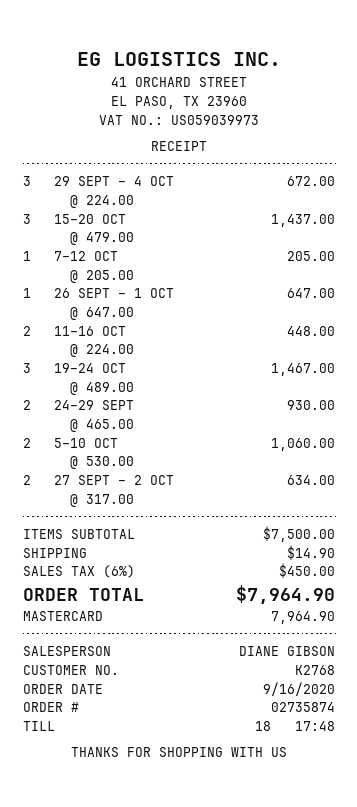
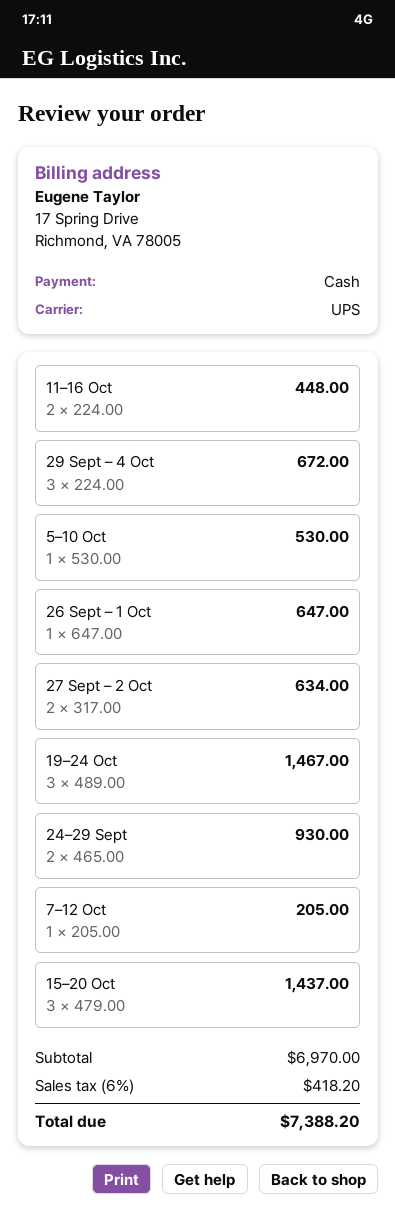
payment method: Mastercard -> cash
5–10 OCT: 2 x 530.00 = 1060.00 -> 1 x 530.00 = 530.00
subtotal: 7500.00 -> 6970.00
shipping: 14.90 -> none
tax: 6% = 450.00 -> 6% = 418.20
total: 7964.90 -> 7388.20

